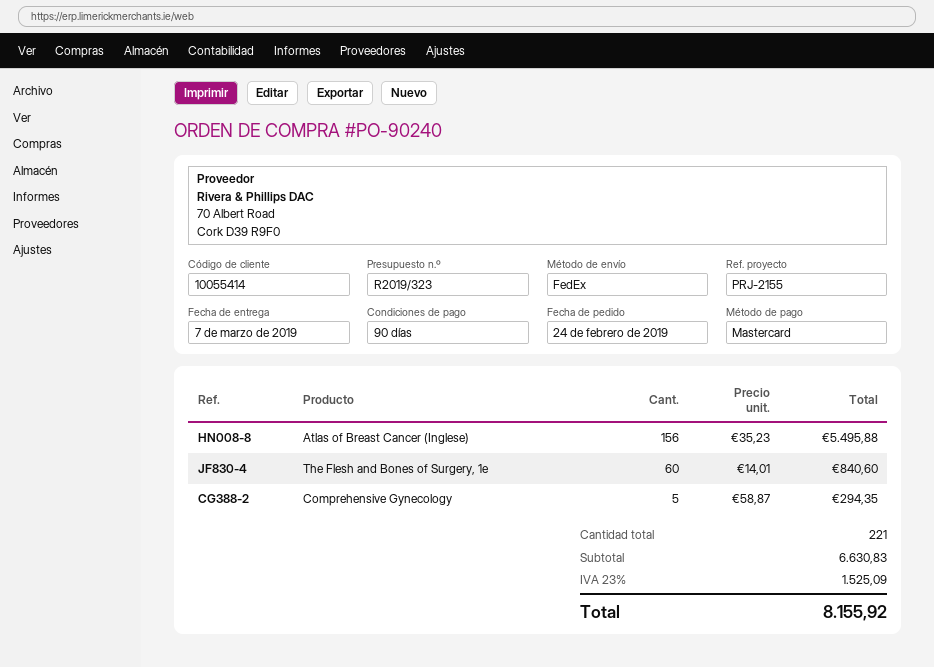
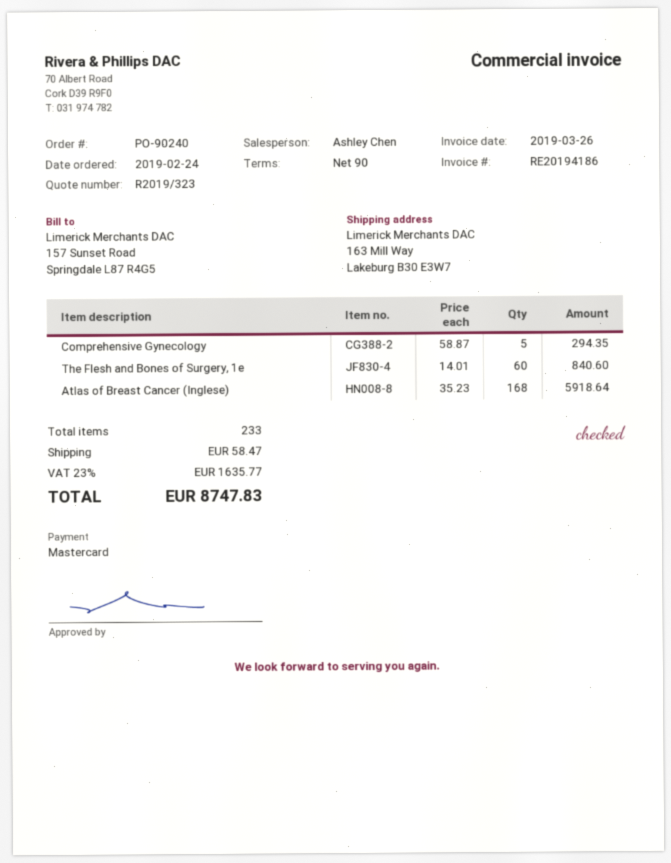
Atlas of Breast Cancer (Inglese): 156 x 35.23 = 5495.88 -> 168 x 35.23 = 5918.64
total quantity: 221 -> 233
shipping: none -> 58.47
tax: 23% = 1525.09 -> 23% = 1635.77
total: 8155.92 -> 8747.83

